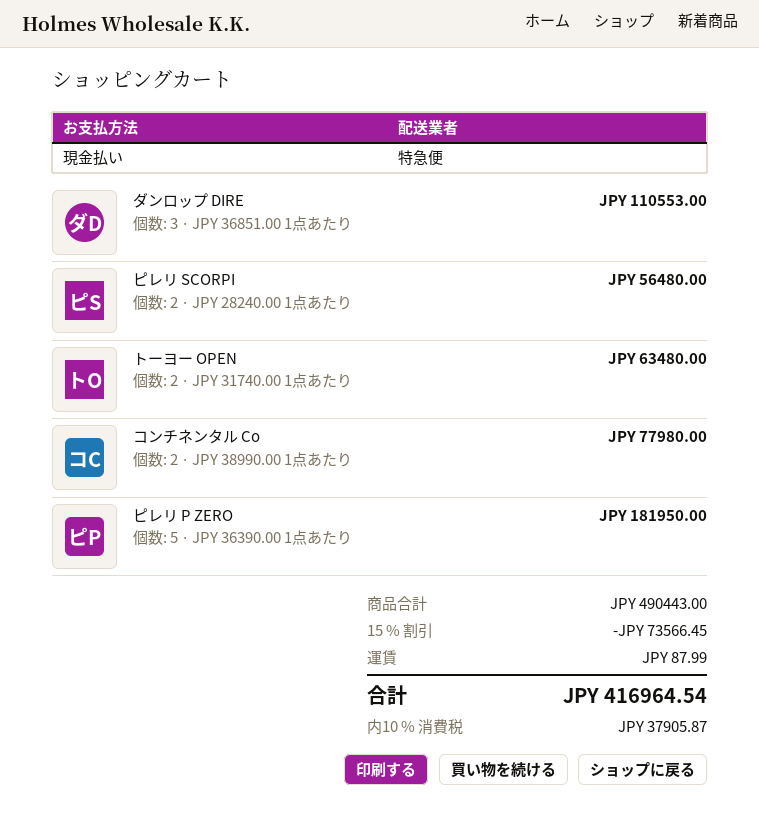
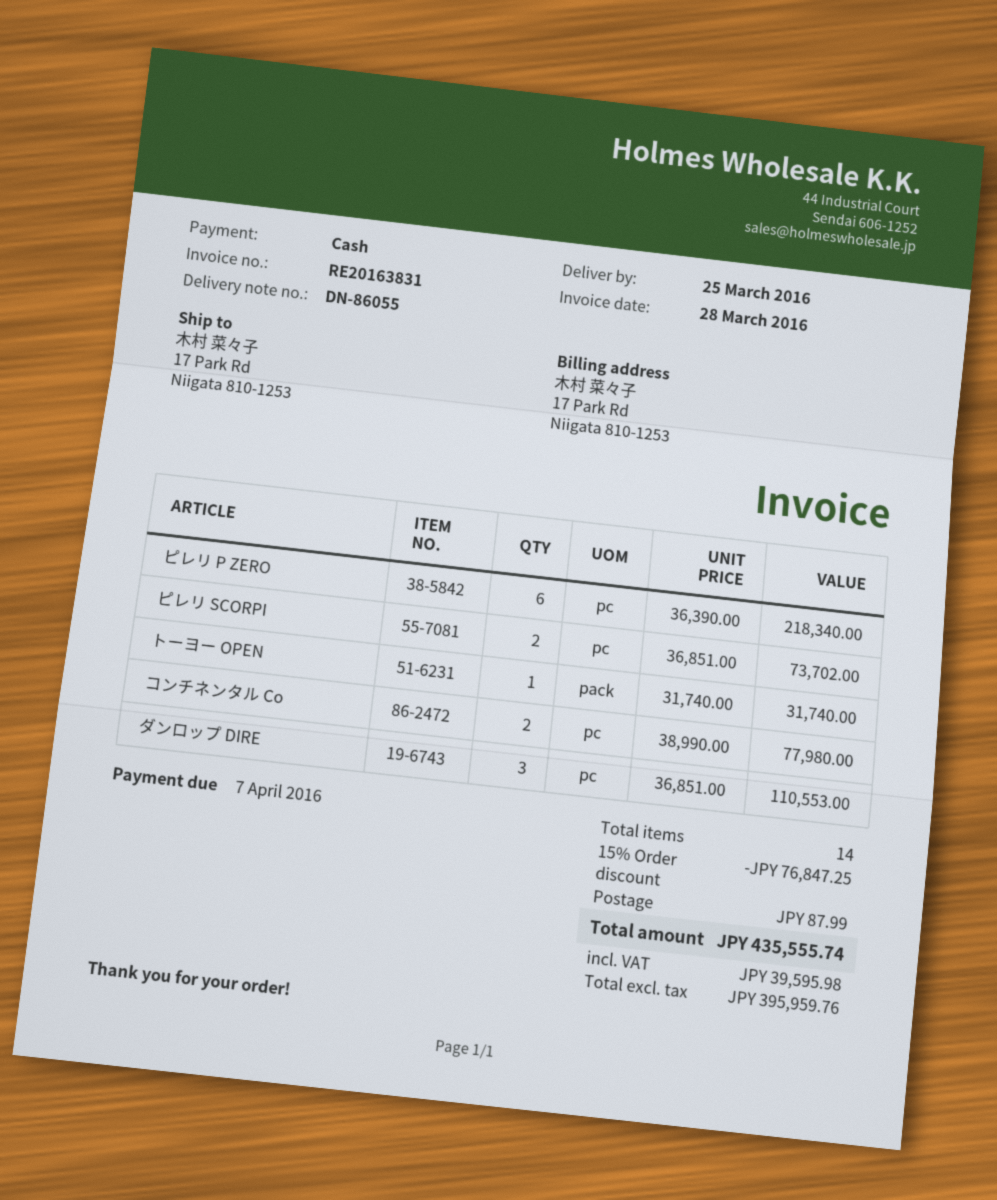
ピレリ SCORPI: 2 x 28240.00 = 56480.00 -> 2 x 36851.00 = 73702.00
トーヨー OPEN: 2 x 31740.00 = 63480.00 -> 1 x 31740.00 = 31740.00
ピレリ P ZERO: 5 x 36390.00 = 181950.00 -> 6 x 36390.00 = 218340.00
discount: 15% = 73566.45 -> 15% = 76847.25
tax: 37905.87 -> 39595.98
total: 416964.54 -> 435555.74

